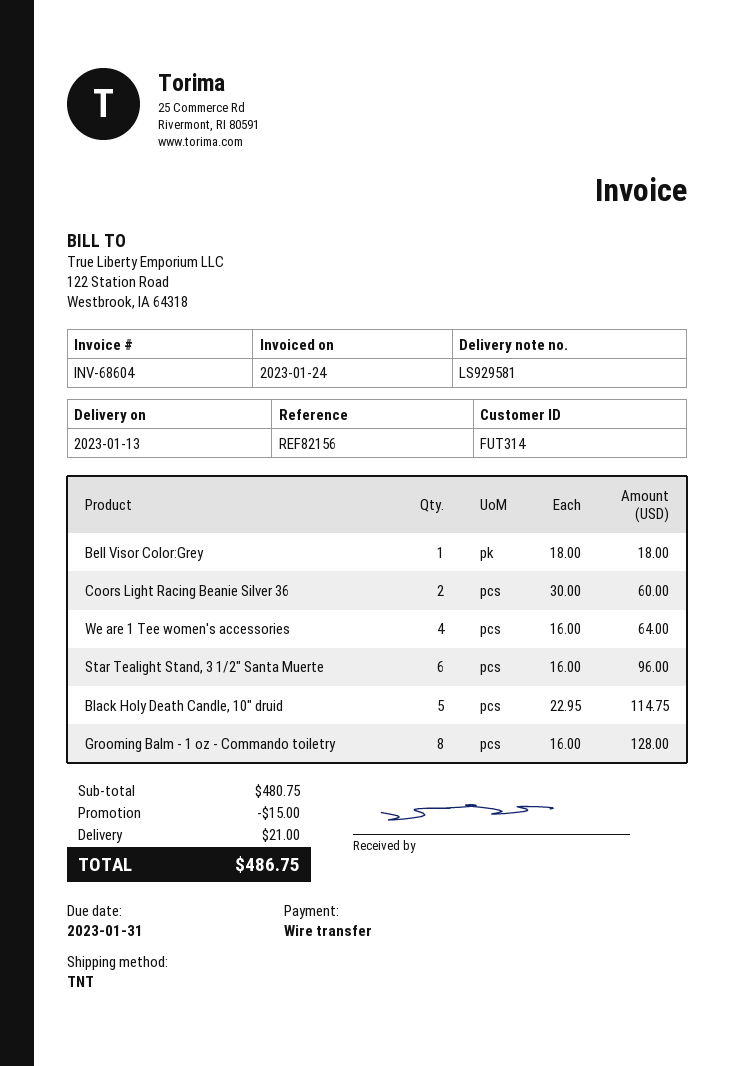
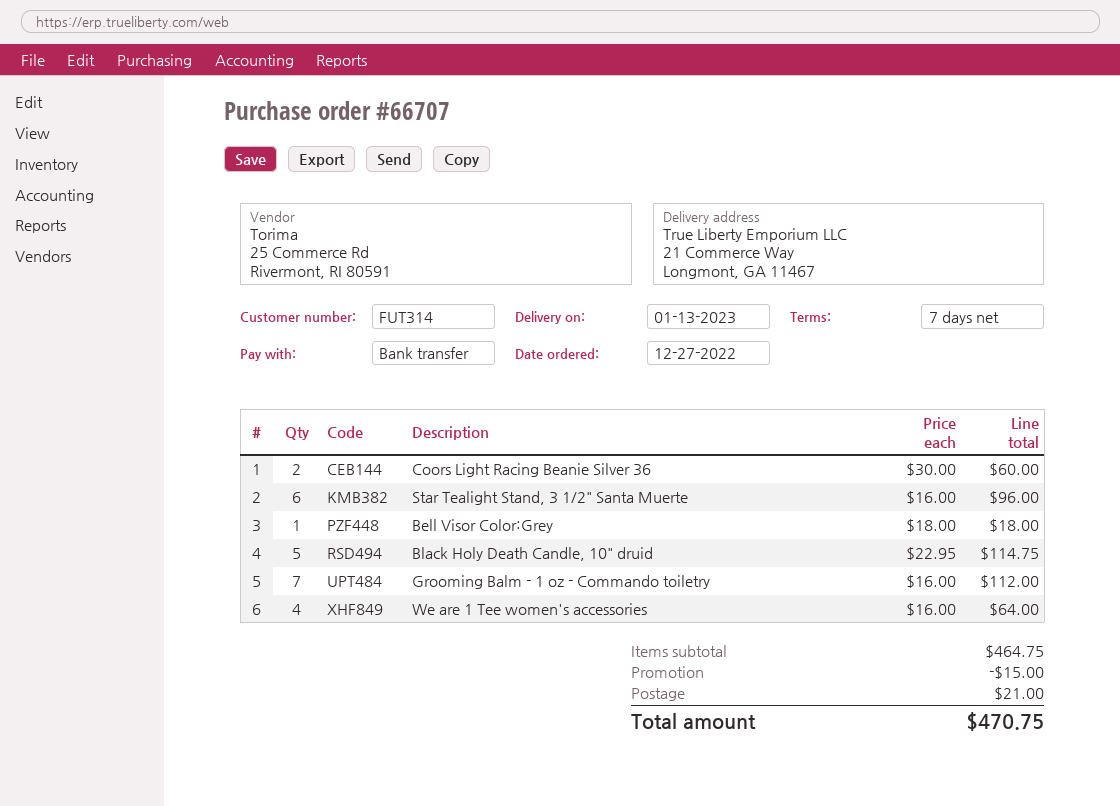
Grooming Balm - 1 oz - Commando toiletry: 8 x 16.00 = 128.00 -> 7 x 16.00 = 112.00
subtotal: 480.75 -> 464.75
total: 486.75 -> 470.75

